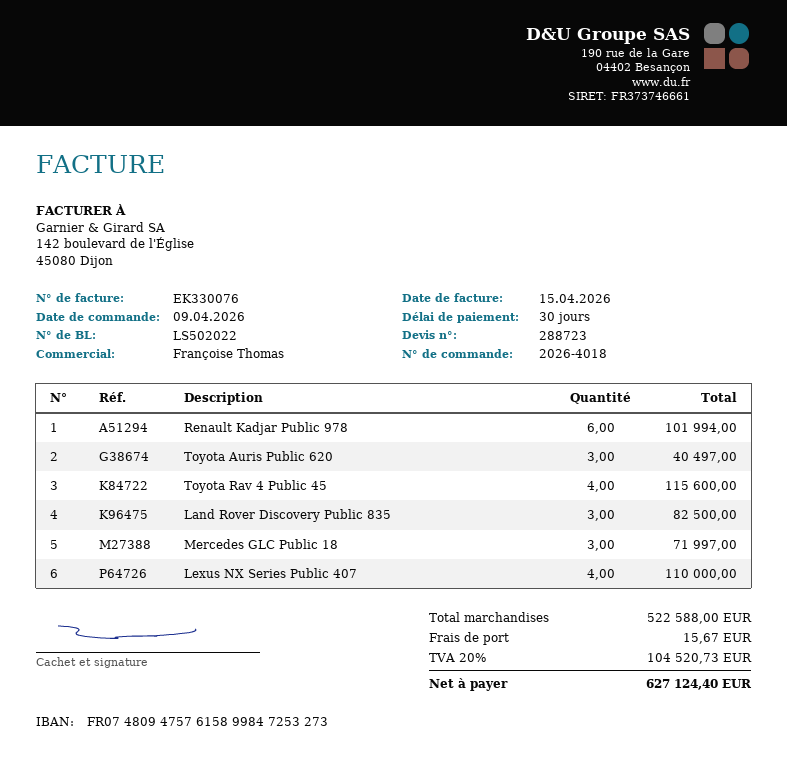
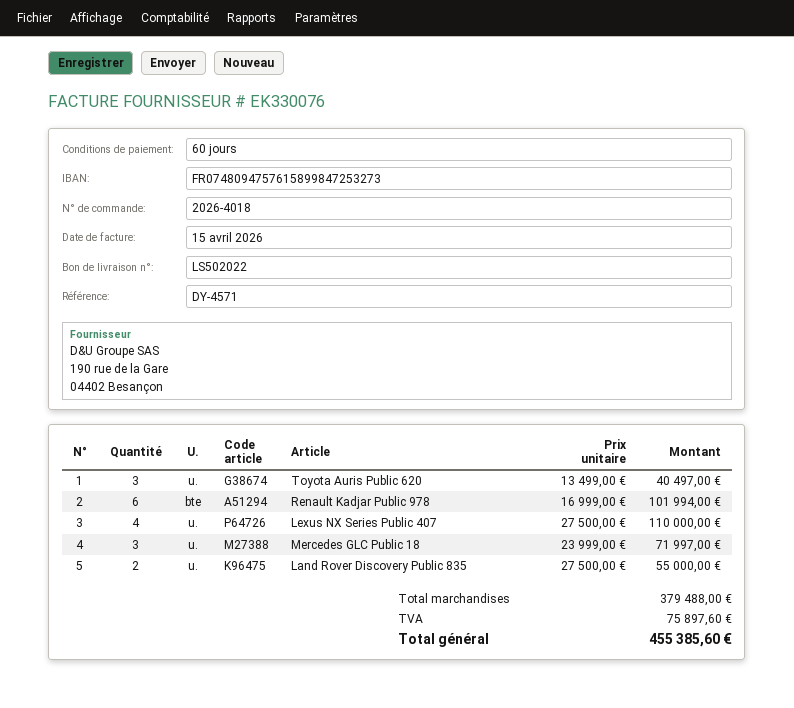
payment terms: 30 days -> 60 days
Toyota Rav 4 Public 45: 4 for 115600.00 -> none
Land Rover Discovery Public 835: 3 for 82500.00 -> 2 for 55000.00
subtotal: 522588.00 -> 379488.00
shipping: 15.67 -> none
tax: 104520.73 -> 75897.60
total: 627124.40 -> 455385.60

